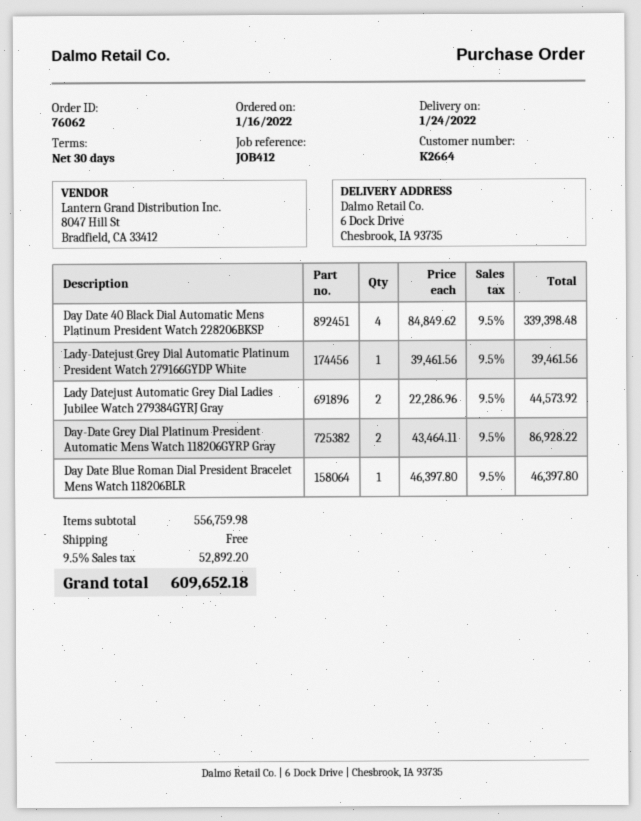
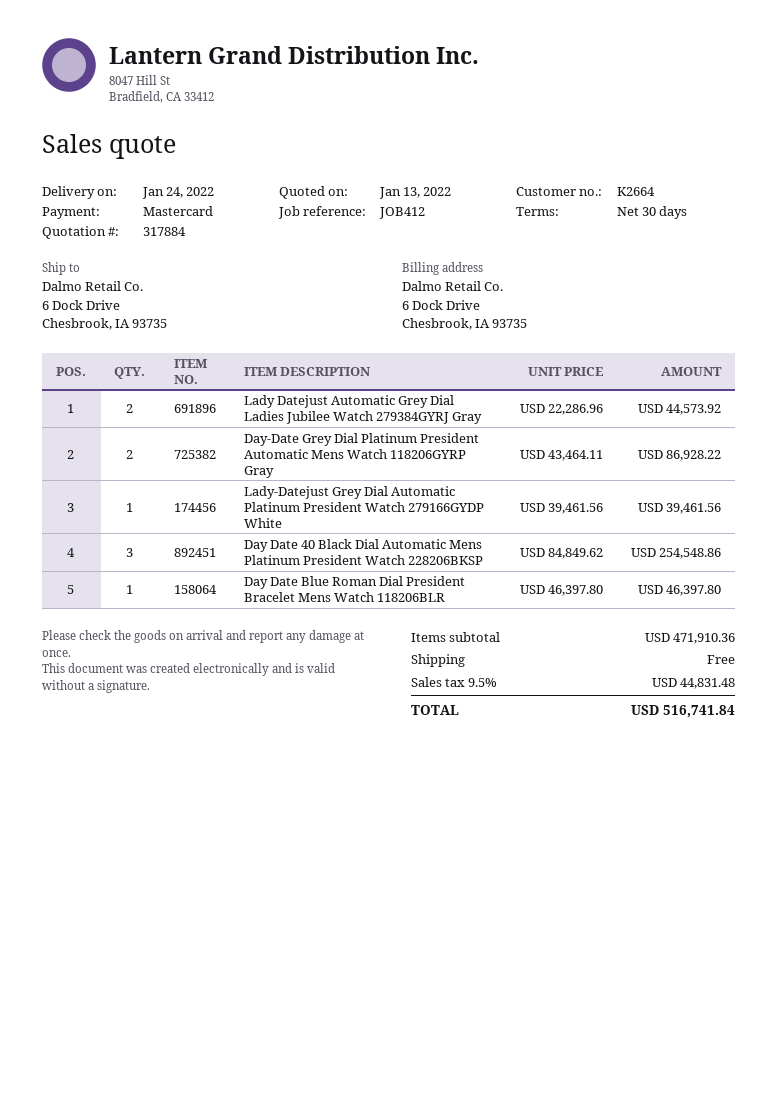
Day Date 40 Black Dial Automatic Mens Platinum President Watch 228206BKSP: 4 x 84849.62 = 339398.48 -> 3 x 84849.62 = 254548.86
subtotal: 556759.98 -> 471910.36
tax: 9.5% = 52892.20 -> 9.5% = 44831.48
total: 609652.18 -> 516741.84

